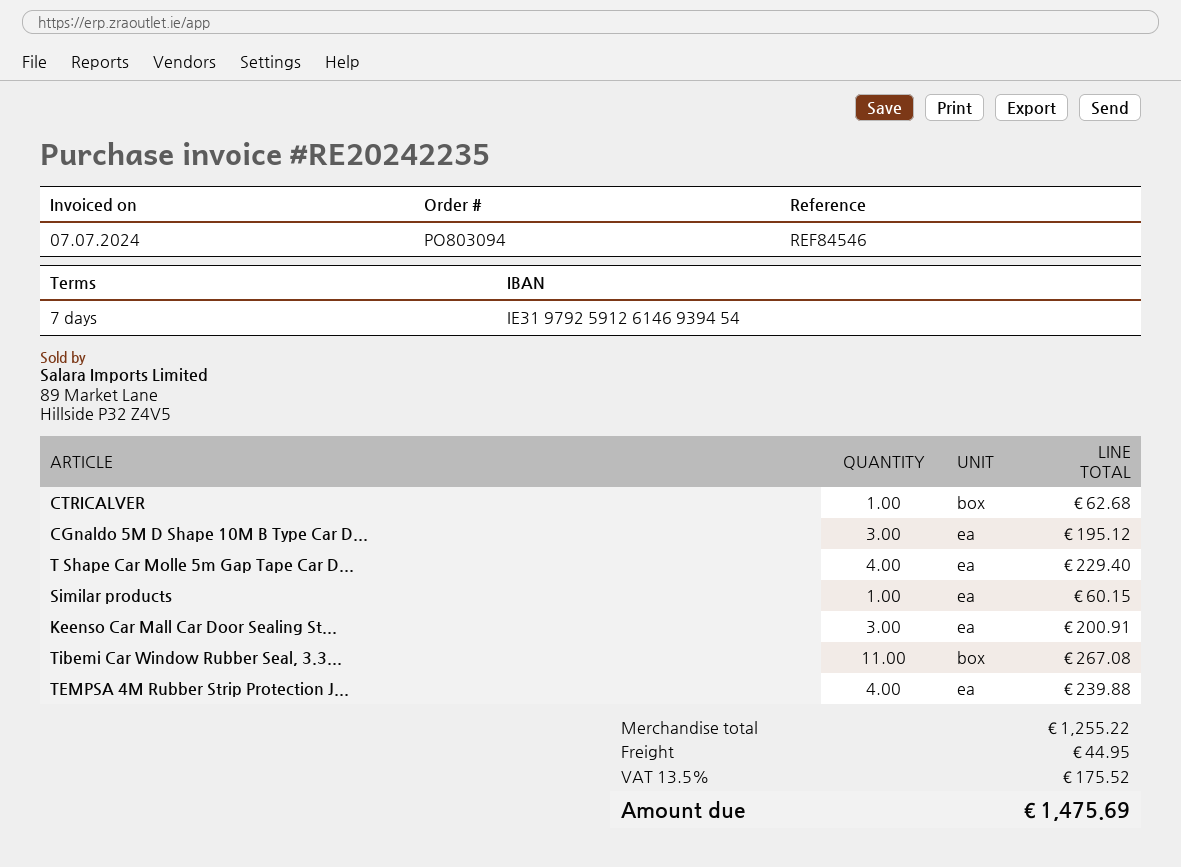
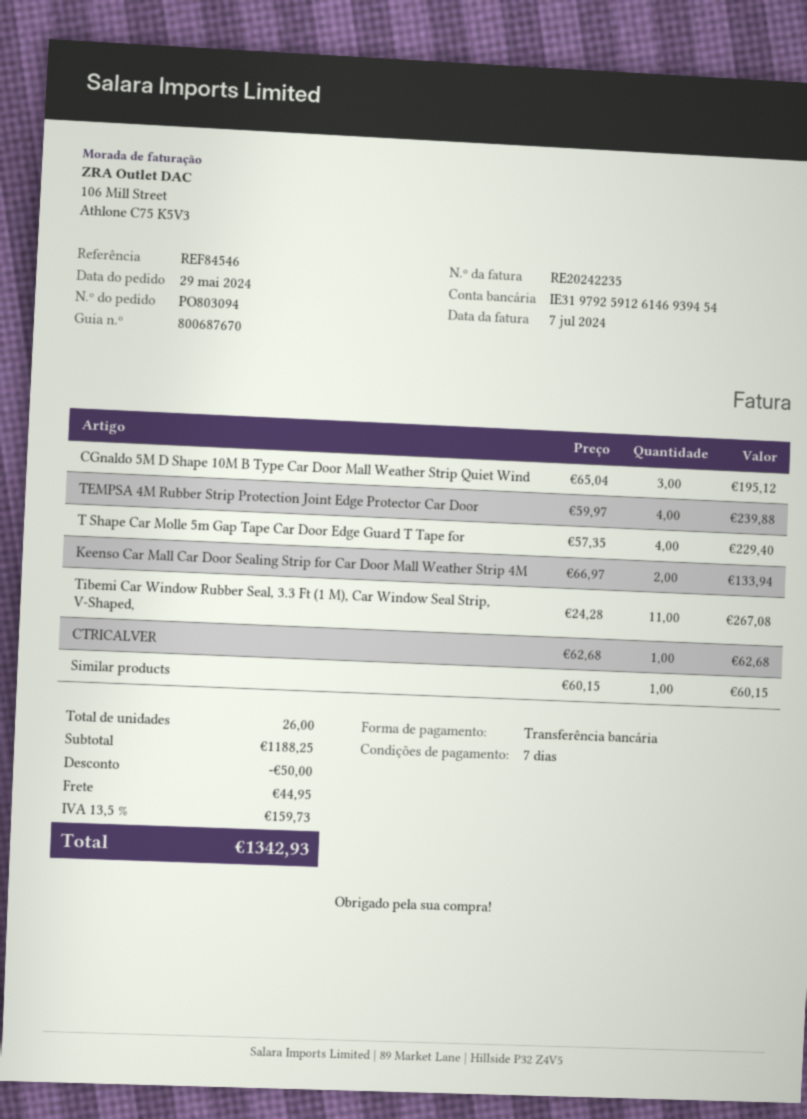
Keenso Car Mall Car Door Sealing St...: 3 for 200.91 -> 2 for 133.94
subtotal: 1255.22 -> 1188.25
discount: none -> 50.00
tax: 13.5% = 175.52 -> 13.5% = 159.73
total: 1475.69 -> 1342.93

